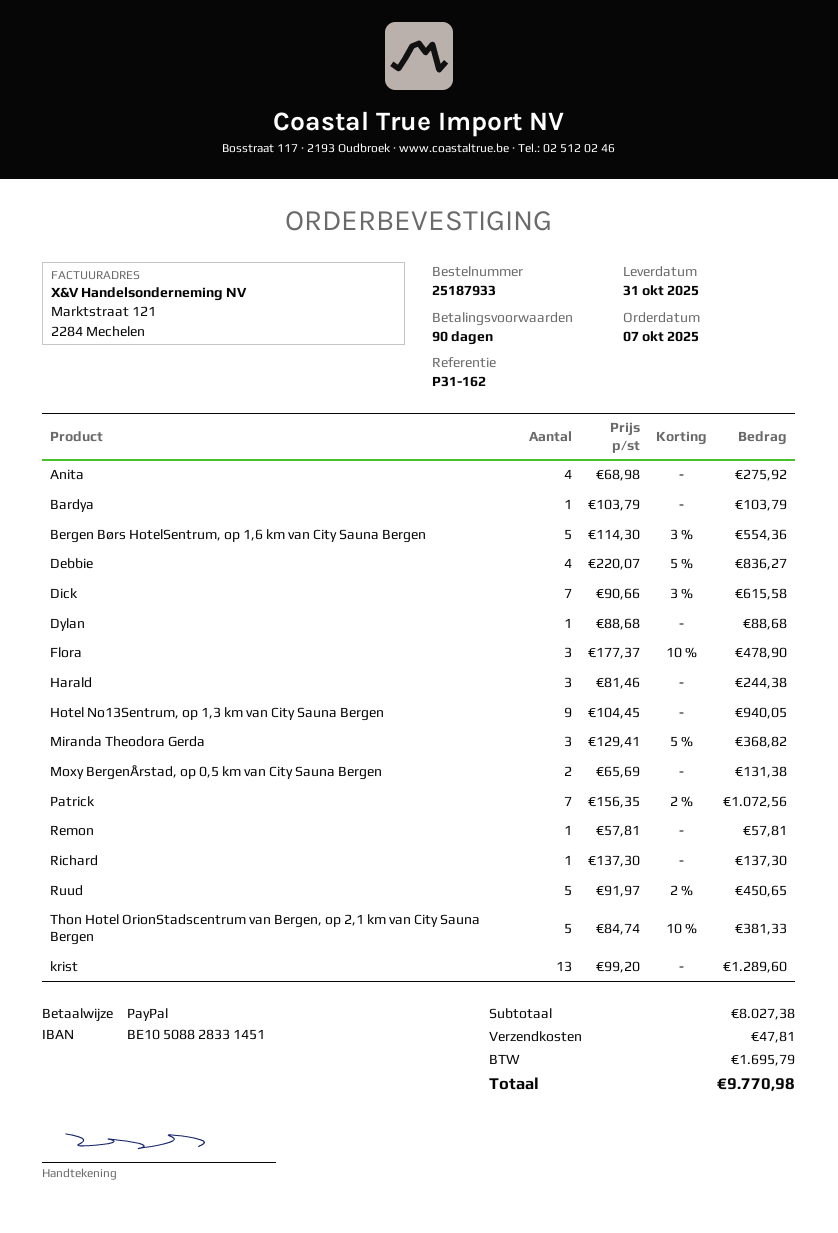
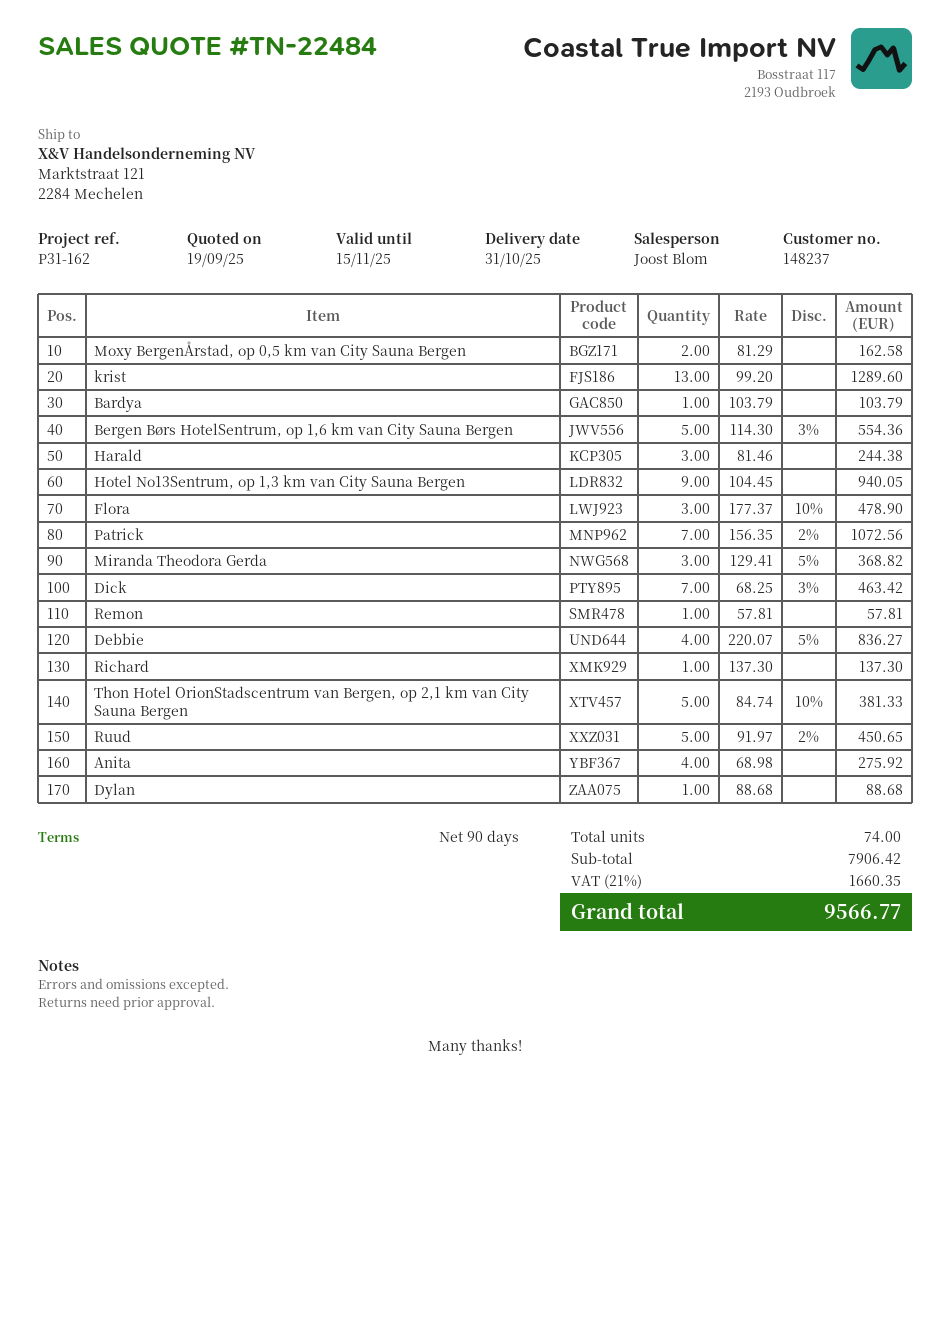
Dick: 7 x 90.66 - 3% = 615.58 -> 7 x 68.25 - 3% = 463.42
Moxy BergenÅrstad, op 0,5 km van City Sauna Bergen: 2 x 65.69 = 131.38 -> 2 x 81.29 = 162.58
subtotal: 8027.38 -> 7906.42
shipping: 47.81 -> none
tax: 1695.79 -> 1660.35
total: 9770.98 -> 9566.77

